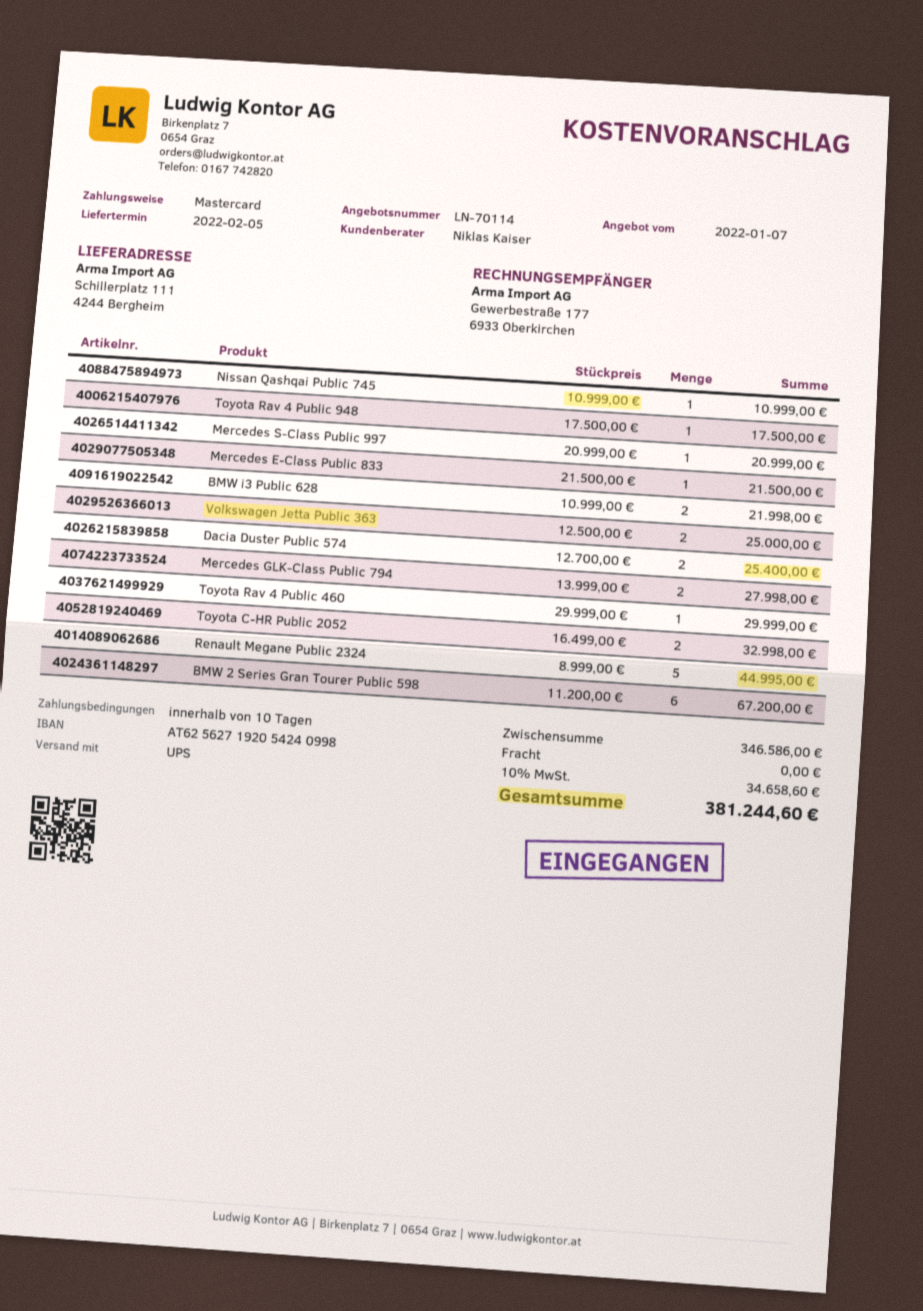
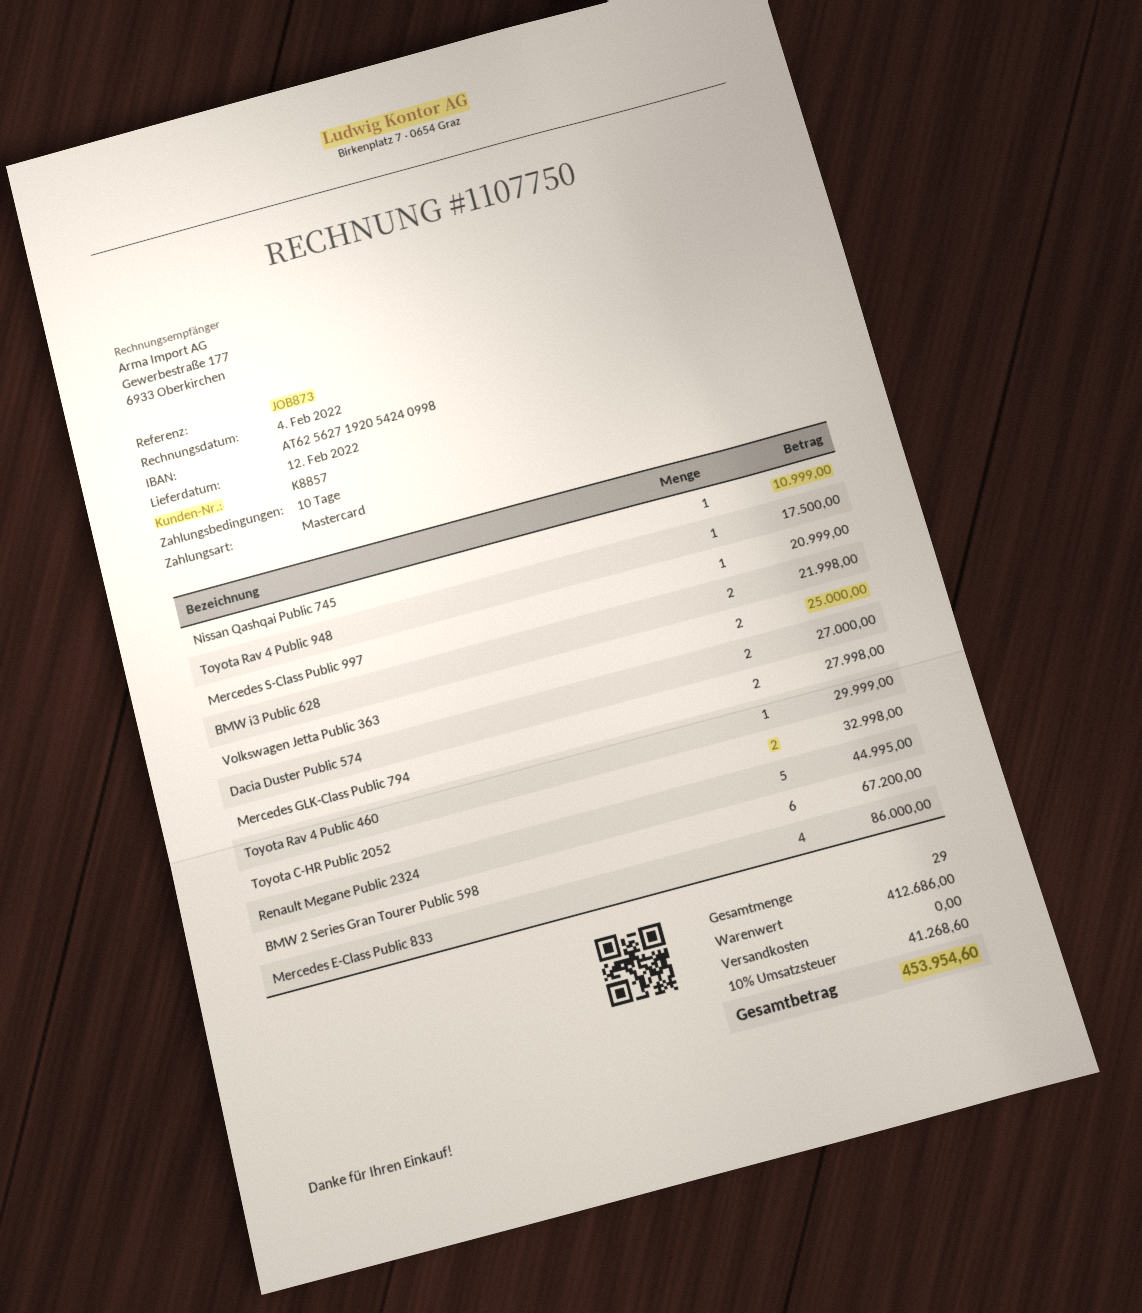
delivery date: 2022-02-05 -> 2022-02-12
Mercedes E-Class Public 833: 1 for 21500.00 -> 4 for 86000.00
Dacia Duster Public 574: 2 for 25400.00 -> 2 for 27000.00
subtotal: 346586.00 -> 412686.00
tax: 10% = 34658.60 -> 10% = 41268.60
total: 381244.60 -> 453954.60

